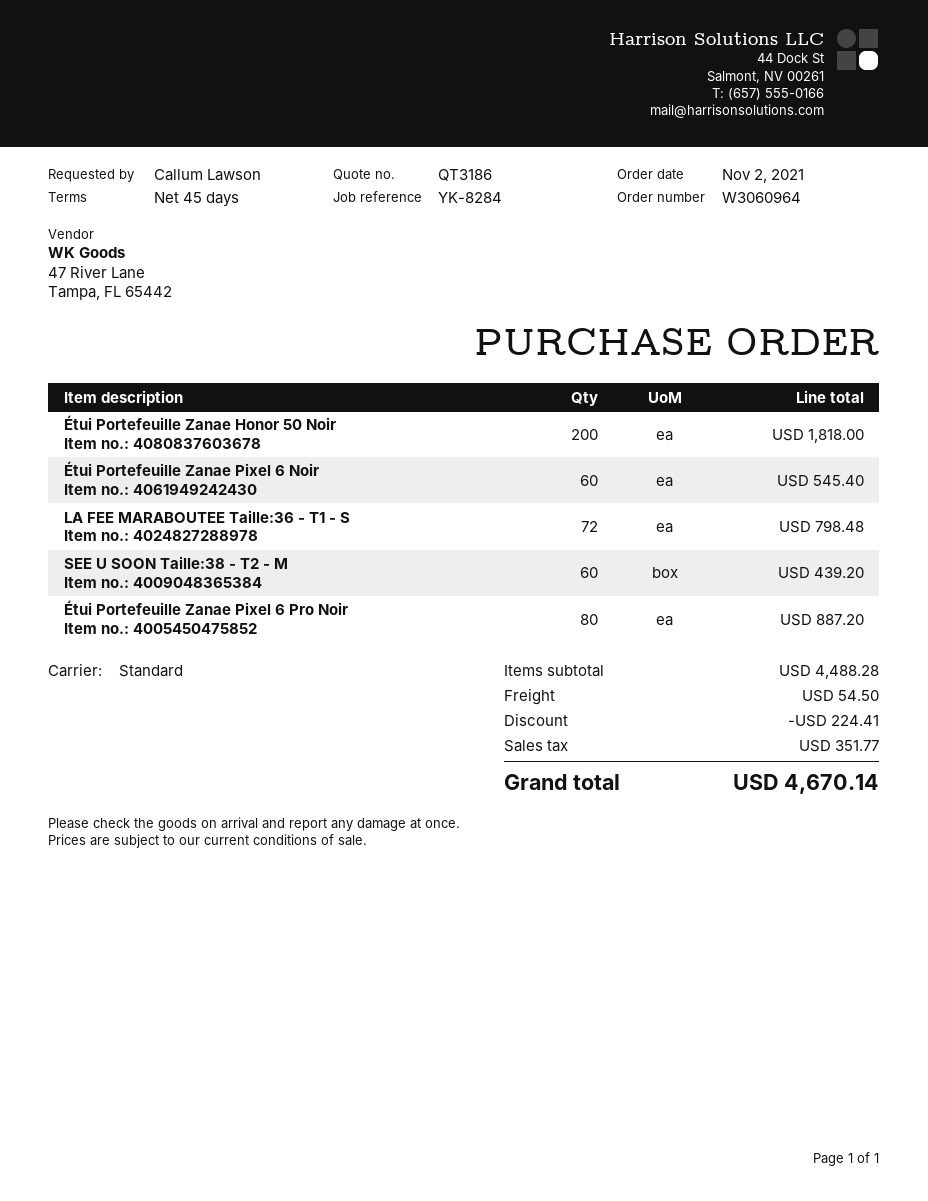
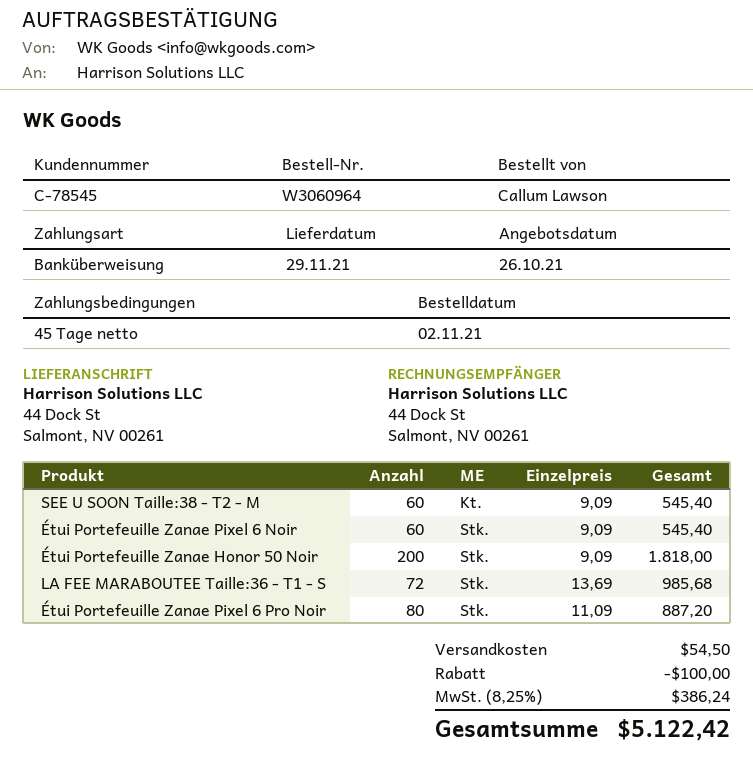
LA FEE MARABOUTEE Taille:36 - T1 - S: 72 for 798.48 -> 72 for 985.68
SEE U SOON Taille:38 - T2 - M: 60 for 439.20 -> 60 for 545.40
discount: 224.41 -> 100.00
tax: 351.77 -> 386.24
total: 4670.14 -> 5122.42

